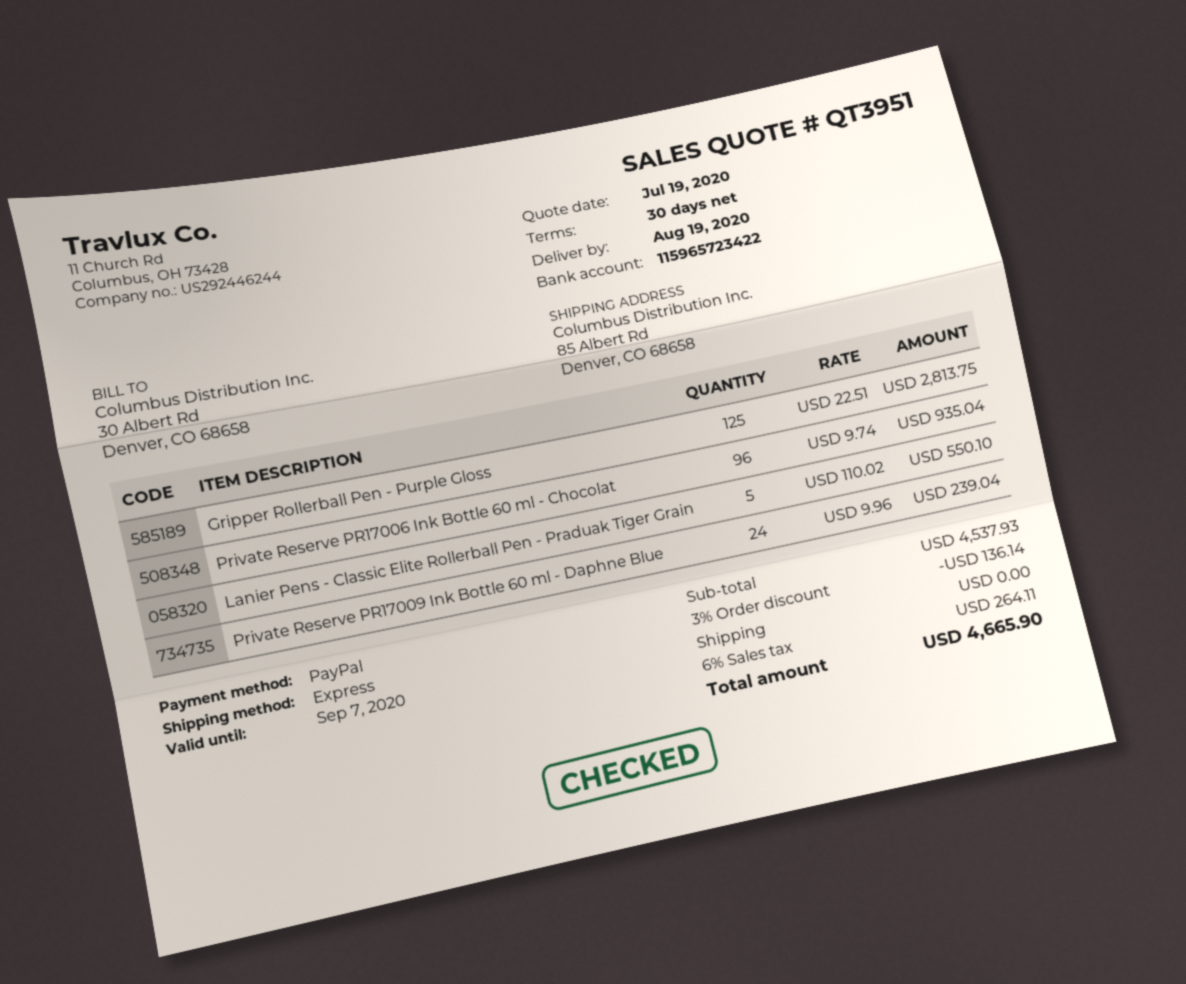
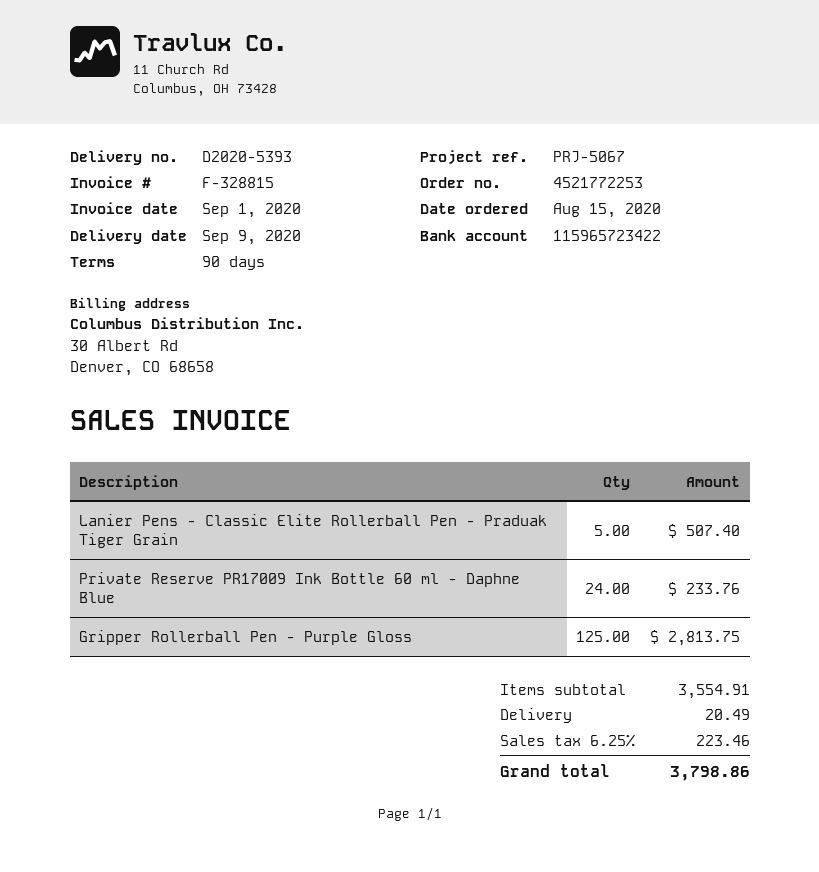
delivery date: 2020-08-19 -> 2020-09-09
payment terms: 30 days -> 90 days
Private Reserve PR17006 Ink Bottle 60 ml - Chocolat: 96 for 935.04 -> none
Lanier Pens - Classic Elite Rollerball Pen - Praduak Tiger Grain: 5 for 550.10 -> 5 for 507.40
Private Reserve PR17009 Ink Bottle 60 ml - Daphne Blue: 24 for 239.04 -> 24 for 233.76
subtotal: 4537.93 -> 3554.91
discount: 3% = 136.14 -> none
shipping: 0.00 -> 20.49
tax: 6% = 264.11 -> 6.25% = 223.46
total: 4665.90 -> 3798.86

